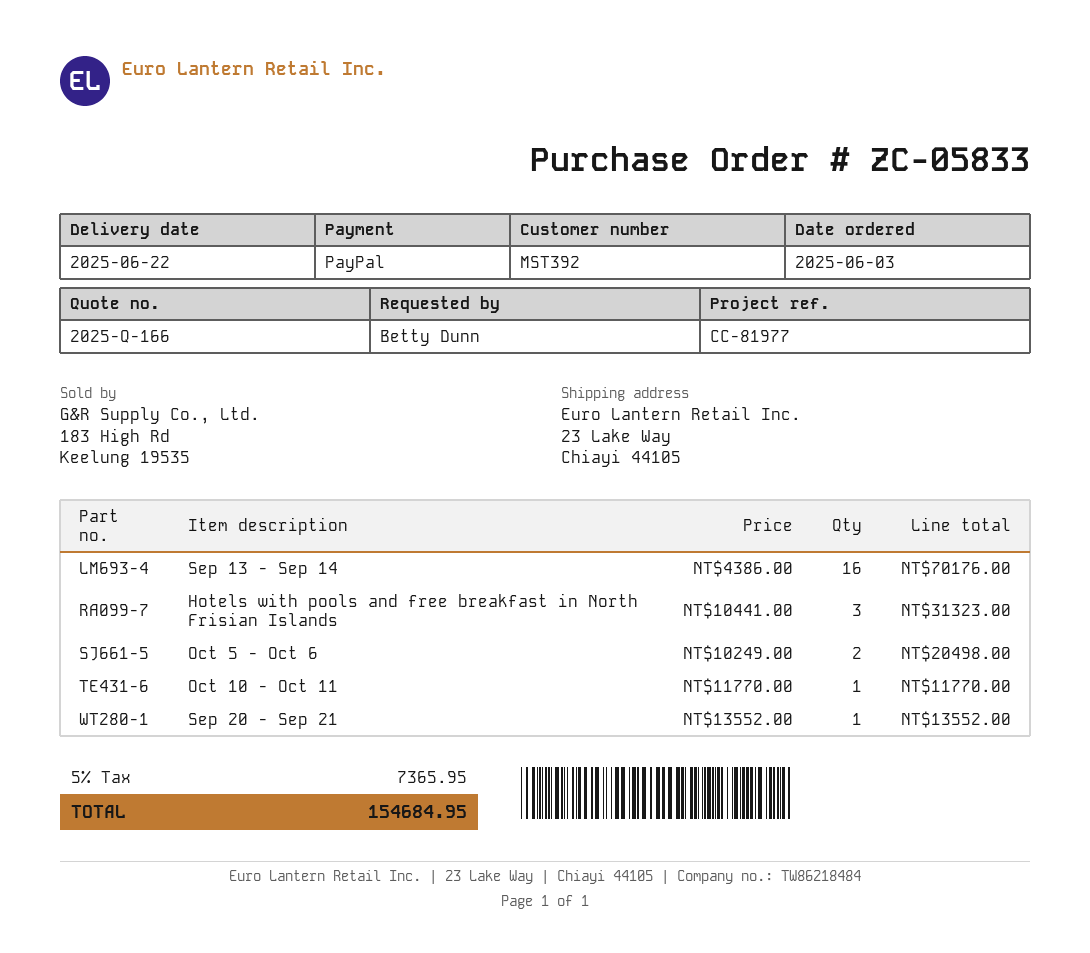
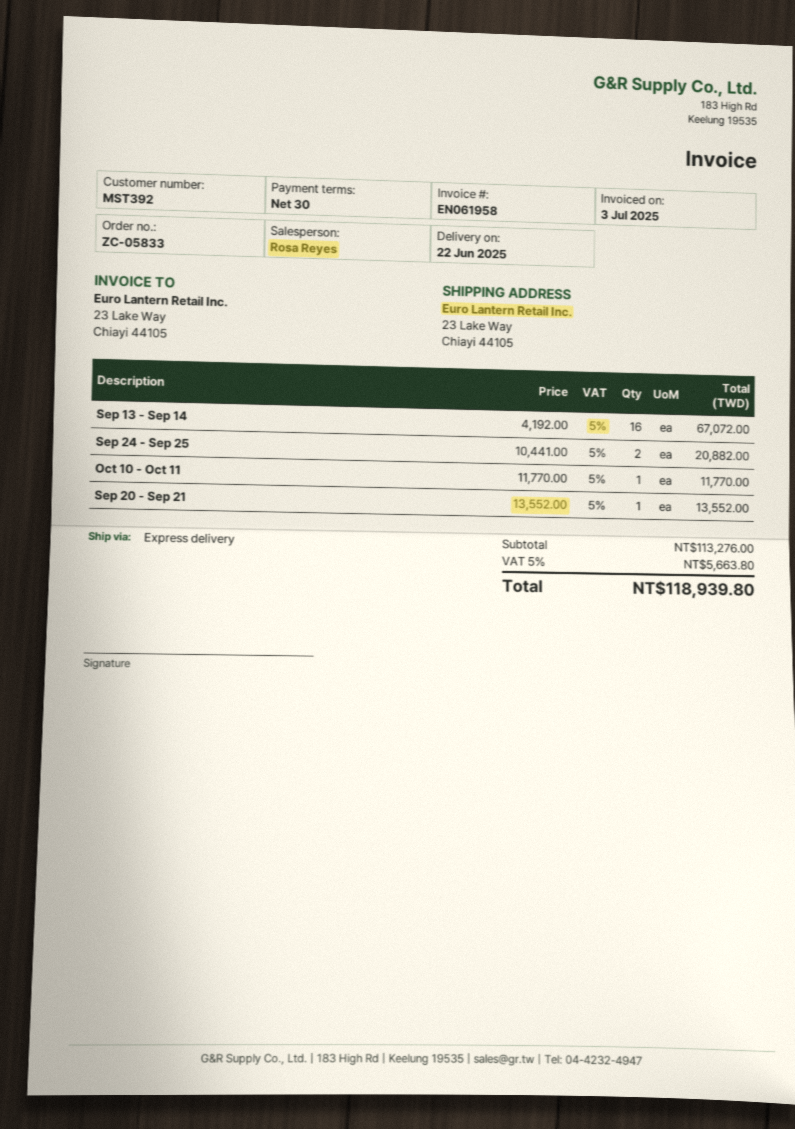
Sep 13 - Sep 14: 16 x 4386.00 = 70176.00 -> 16 x 4192.00 = 67072.00
Hotels with pools and free breakfast in North Frisian Islands: 3 x 10441.00 = 31323.00 -> none
Oct 5 - Oct 6: 2 x 10249.00 = 20498.00 -> none
Sep 24 - Sep 25: none -> 2 x 10441.00 = 20882.00
tax: 5% = 7365.95 -> 5% = 5663.80
total: 154684.95 -> 118939.80

